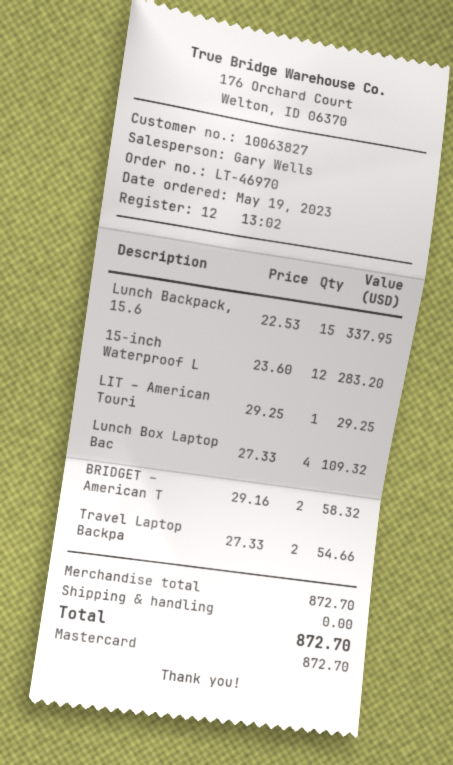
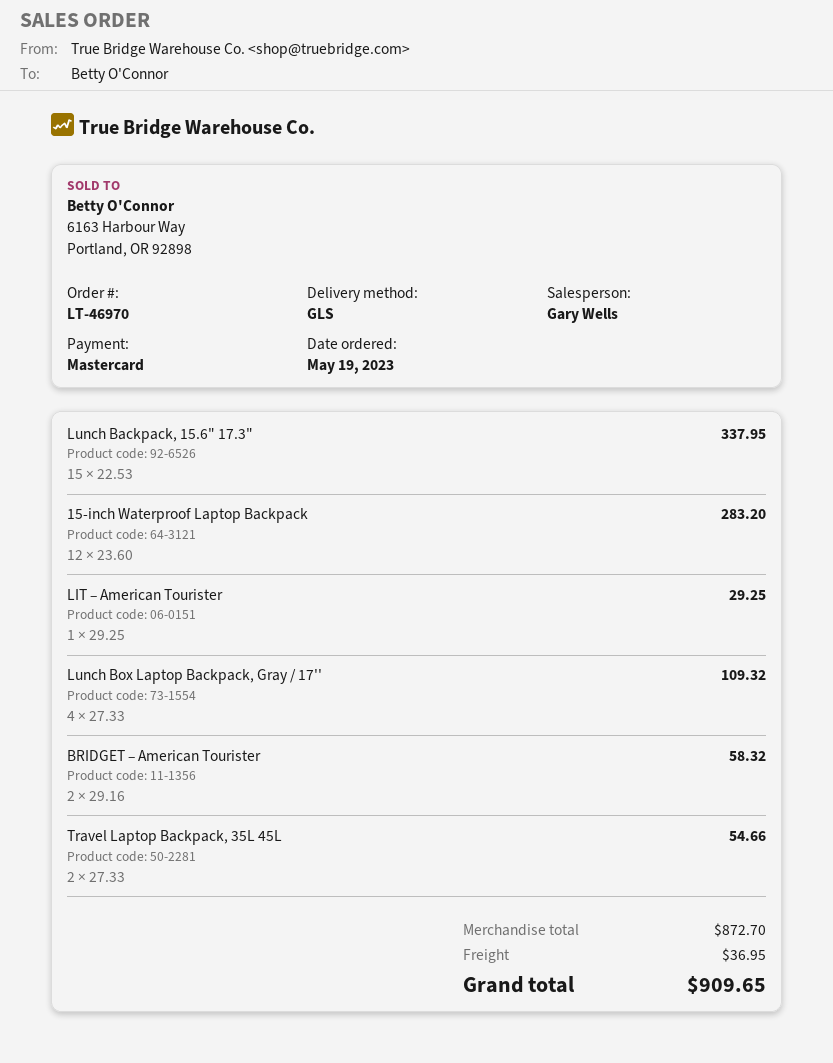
shipping: 0.00 -> 36.95
total: 872.70 -> 909.65

